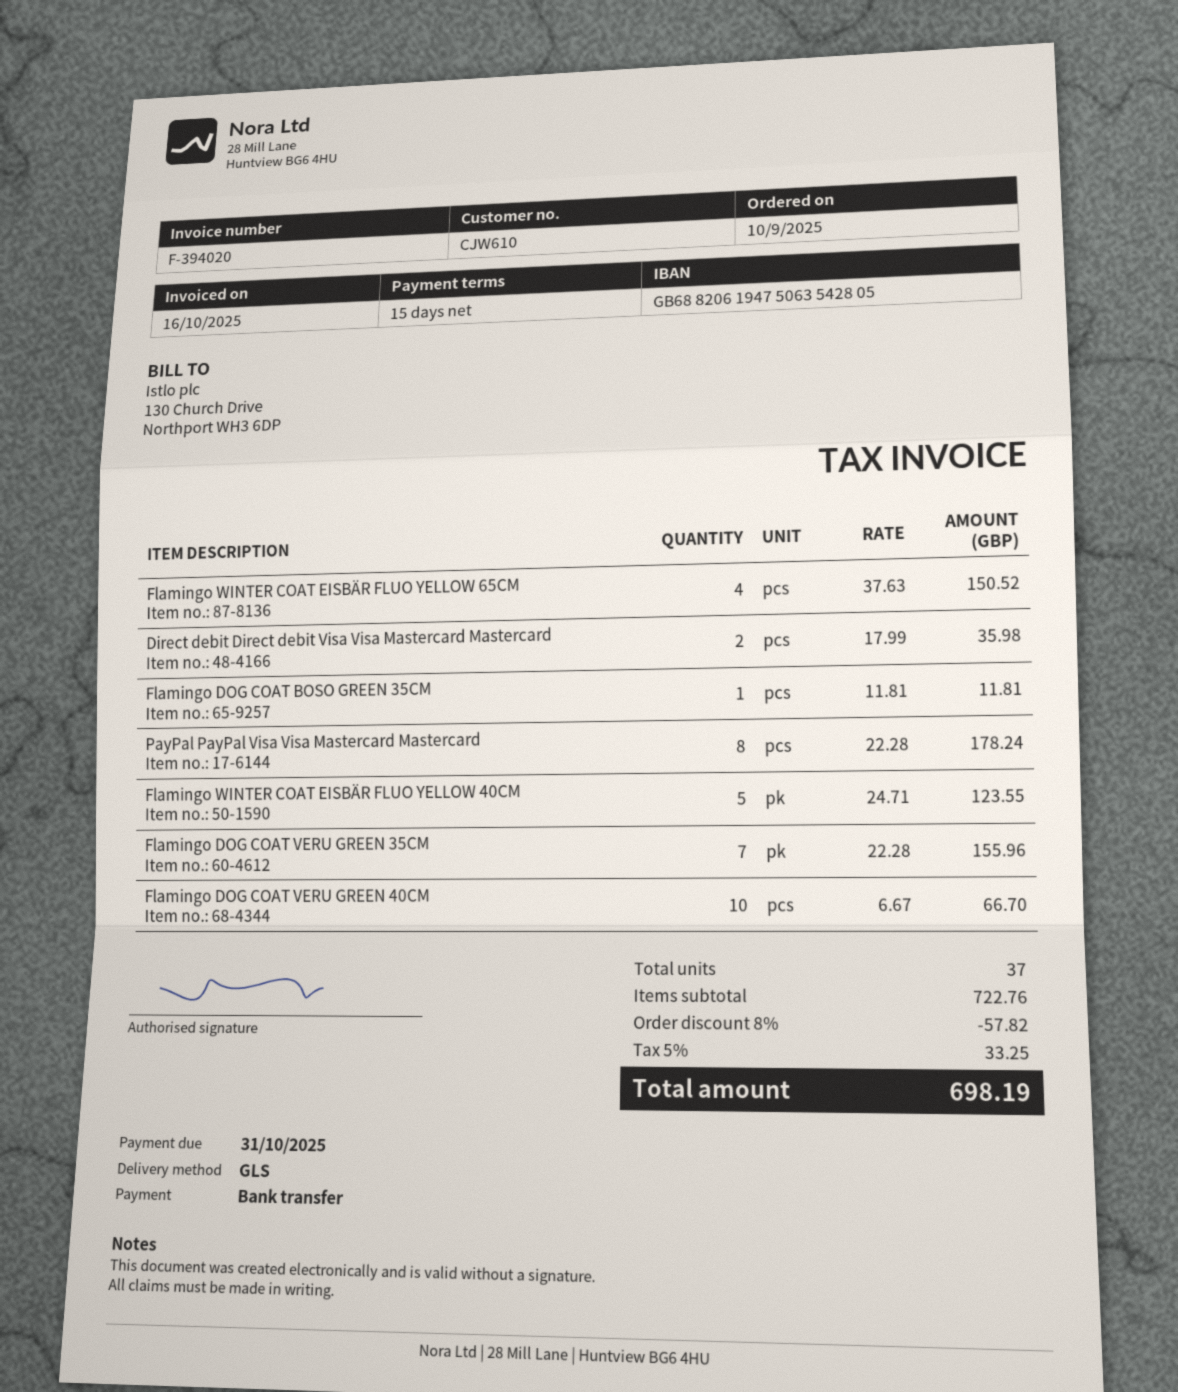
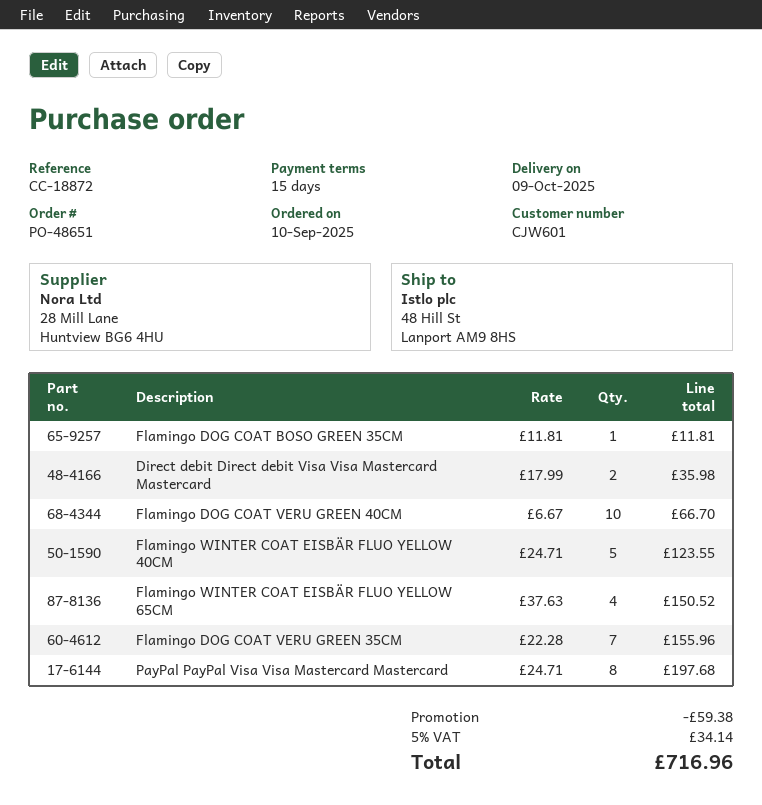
customer number: CJW610 -> CJW601
PayPal PayPal Visa Visa Mastercard Mastercard: 8 x 22.28 = 178.24 -> 8 x 24.71 = 197.68
discount: 57.82 -> 59.38
tax: 5% = 33.25 -> 5% = 34.14
total: 698.19 -> 716.96

